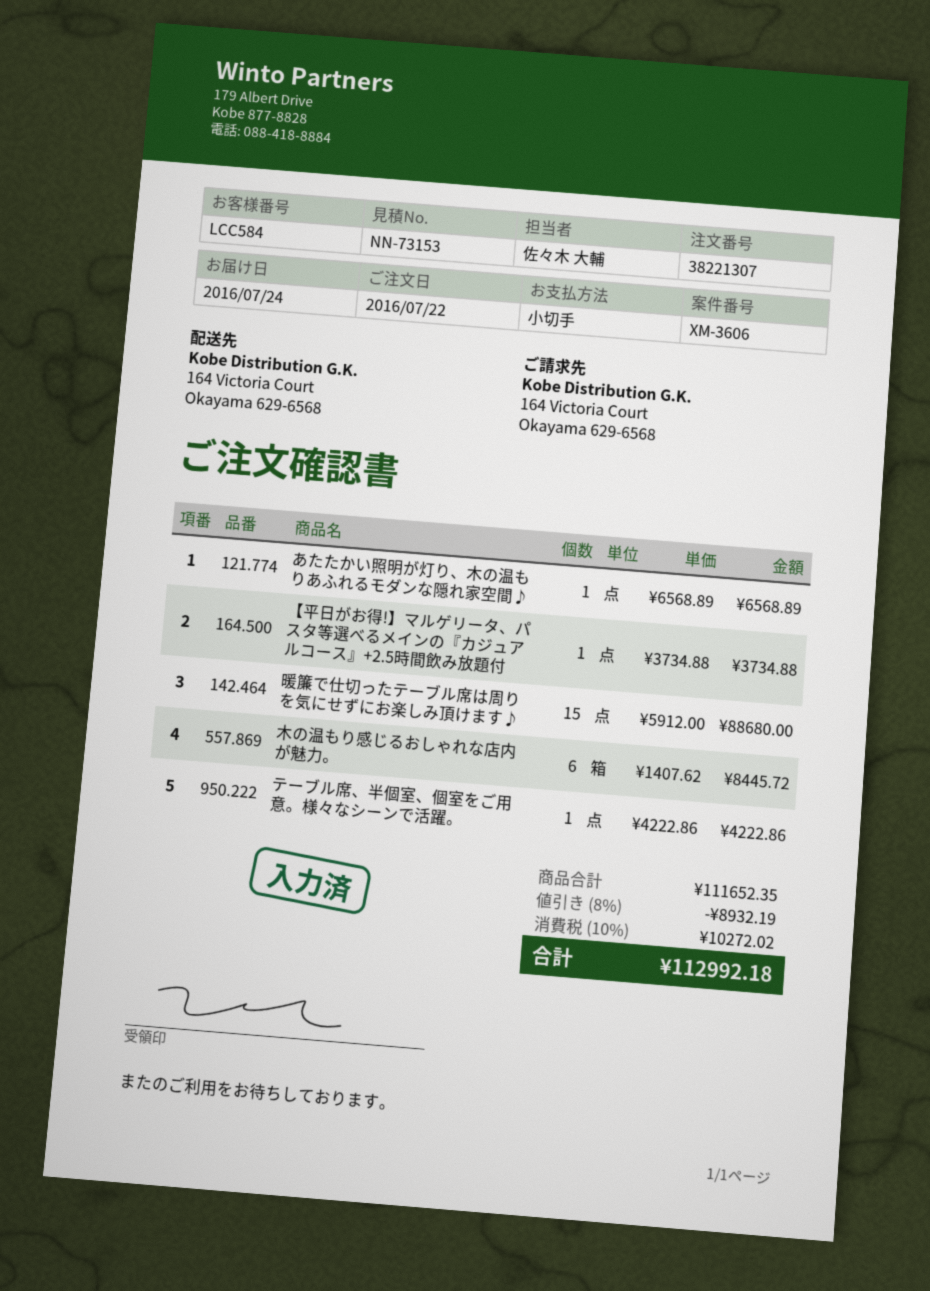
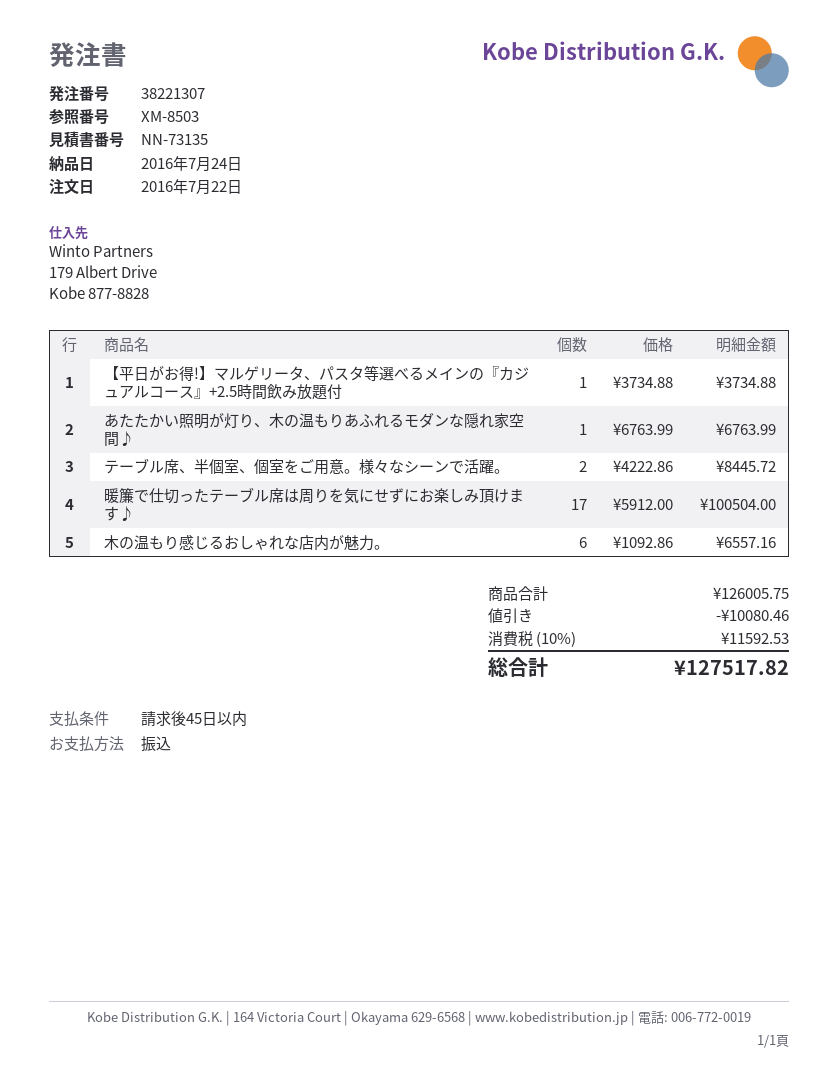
quote number: NN-73153 -> NN-73135
reference: XM-3606 -> XM-8503
payment method: cheque -> bank transfer
あたたかい照明が灯り、木の温もりあふれるモダンな隠れ家空間♪: 1 x 6568.89 = 6568.89 -> 1 x 6763.99 = 6763.99
暖簾で仕切ったテーブル席は周りを気にせずにお楽しみ頂けます♪: 15 x 5912.00 = 88680.00 -> 17 x 5912.00 = 100504.00
木の温もり感じるおしゃれな店内が魅力。: 6 x 1407.62 = 8445.72 -> 6 x 1092.86 = 6557.16
テーブル席、半個室、個室をご用意。様々なシーンで活躍。: 1 x 4222.86 = 4222.86 -> 2 x 4222.86 = 8445.72
subtotal: 111652.35 -> 126005.75
discount: 8932.19 -> 10080.46
tax: 10% = 10272.02 -> 10% = 11592.53
total: 112992.18 -> 127517.82

